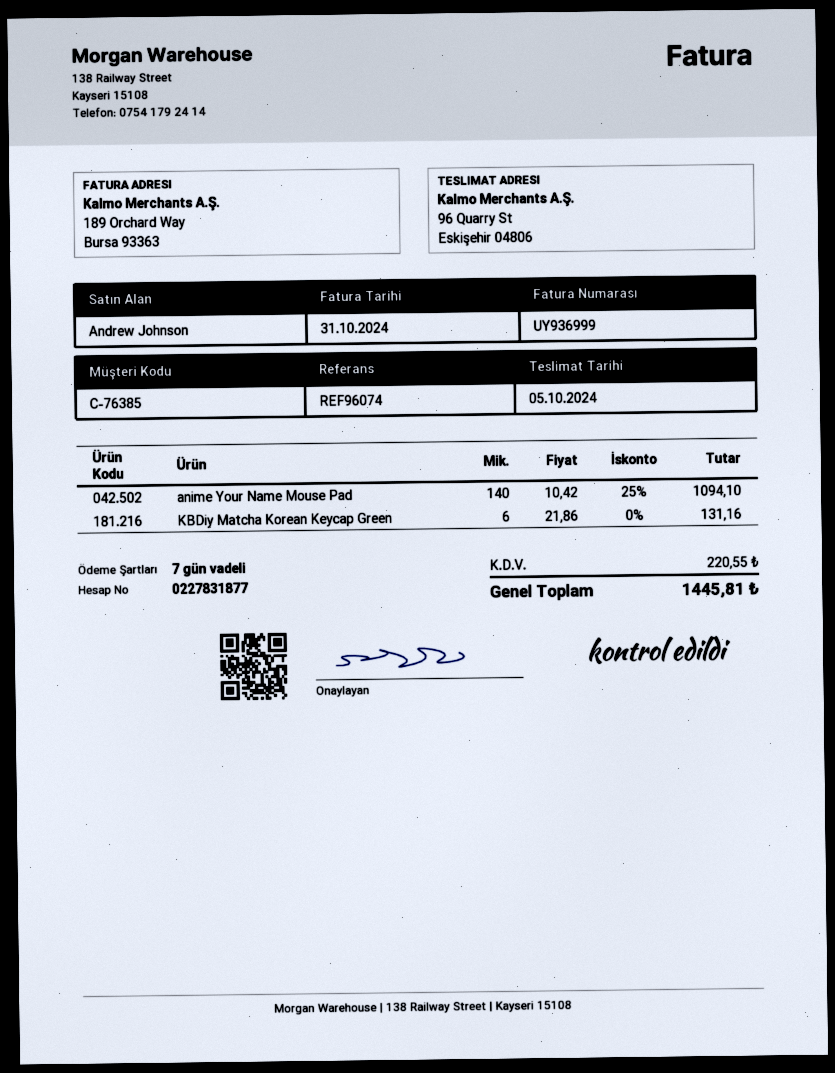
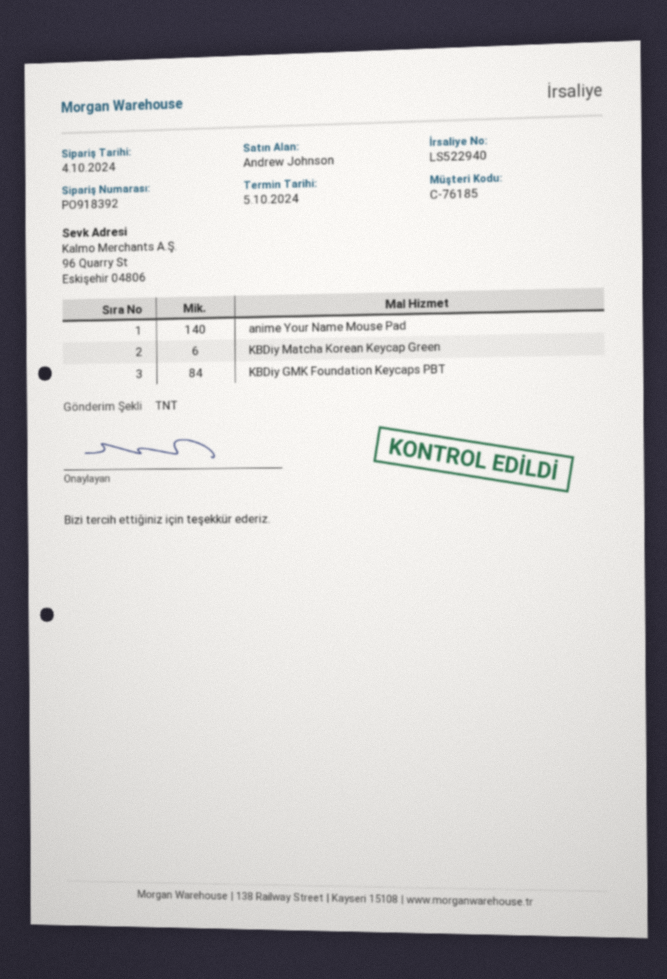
customer number: C-76385 -> C-76185
KBDiy GMK Foundation Keycaps PBT: none -> 84

